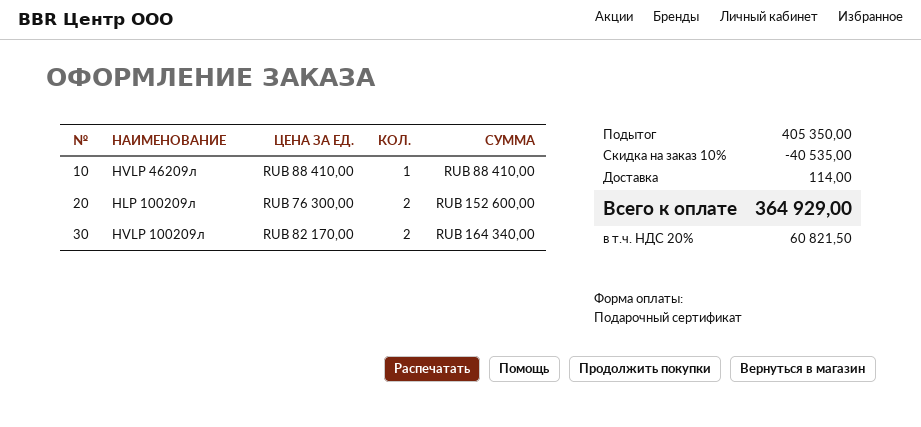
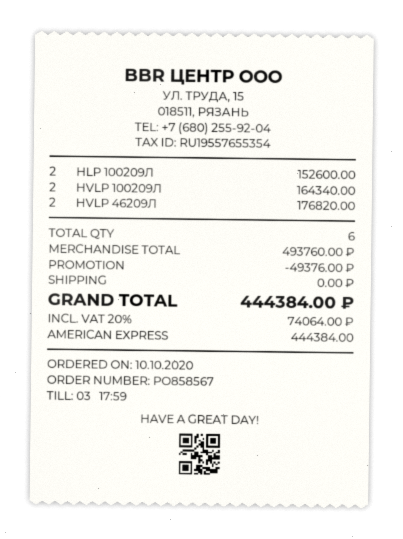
payment method: gift card -> American Express
HVLP 46209л: 1 for 88410.00 -> 2 for 176820.00
subtotal: 405350.00 -> 493760.00
discount: 40535.00 -> 49376.00
shipping: 114.00 -> 0.00
tax: 20% = 60821.50 -> 20% = 74064.00
total: 364929.00 -> 444384.00

